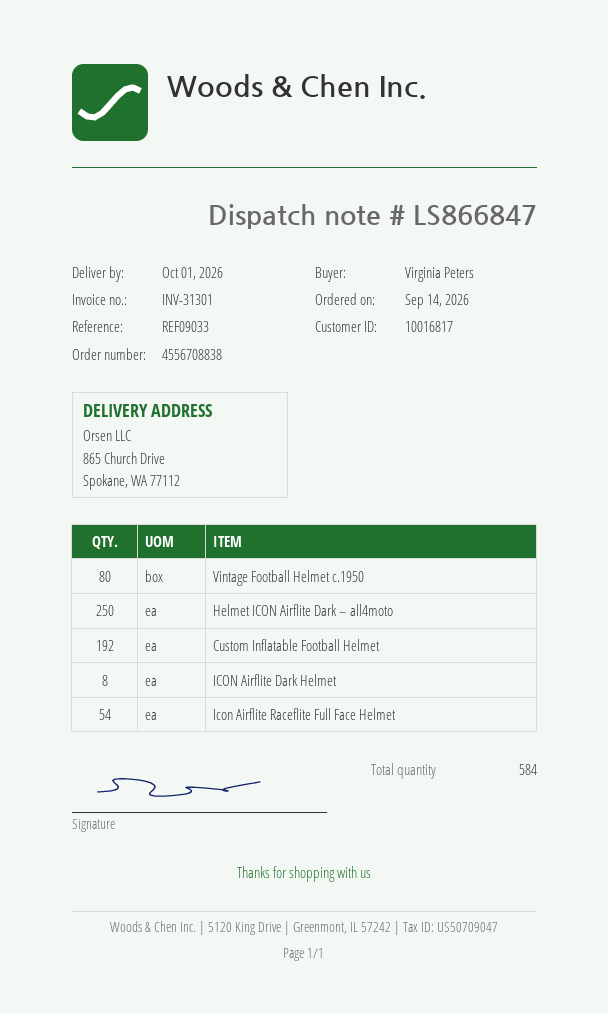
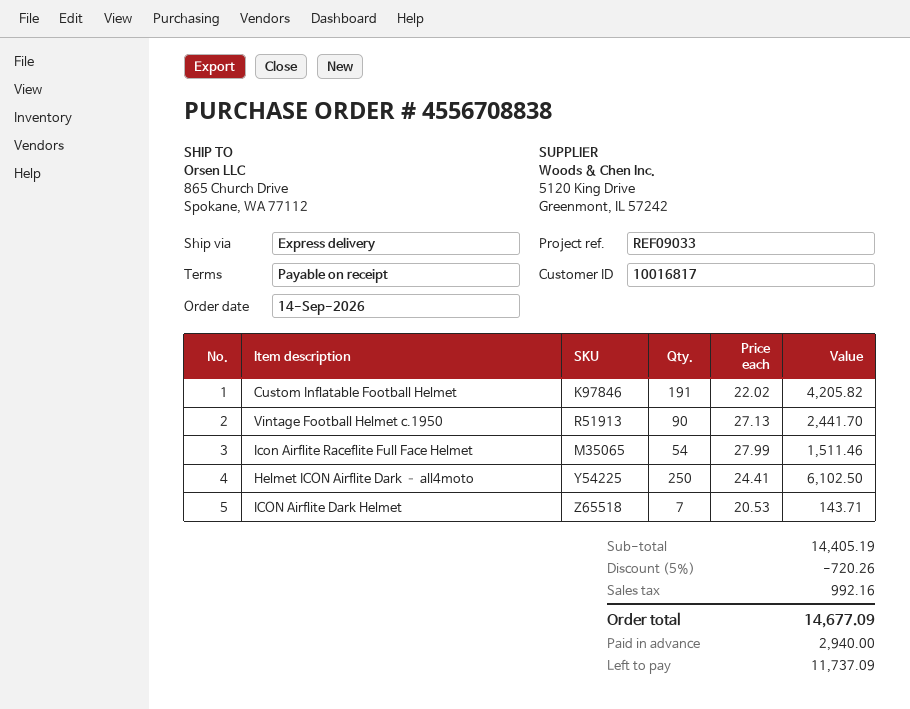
Vintage Football Helmet c.1950: 80 -> 90
Custom Inflatable Football Helmet: 192 -> 191
ICON Airflite Dark Helmet: 8 -> 7

